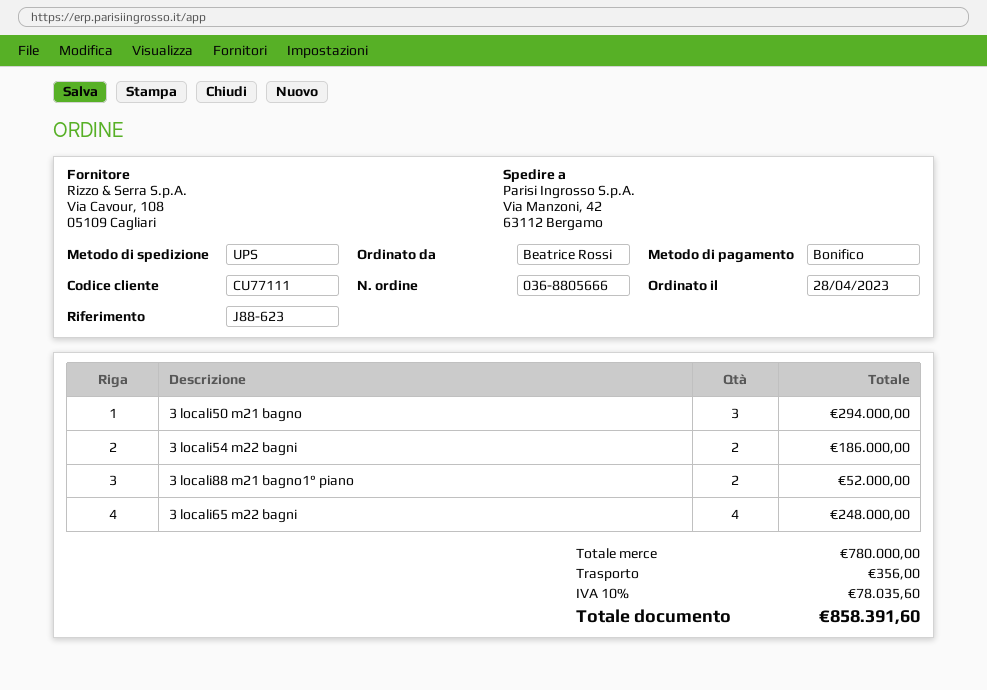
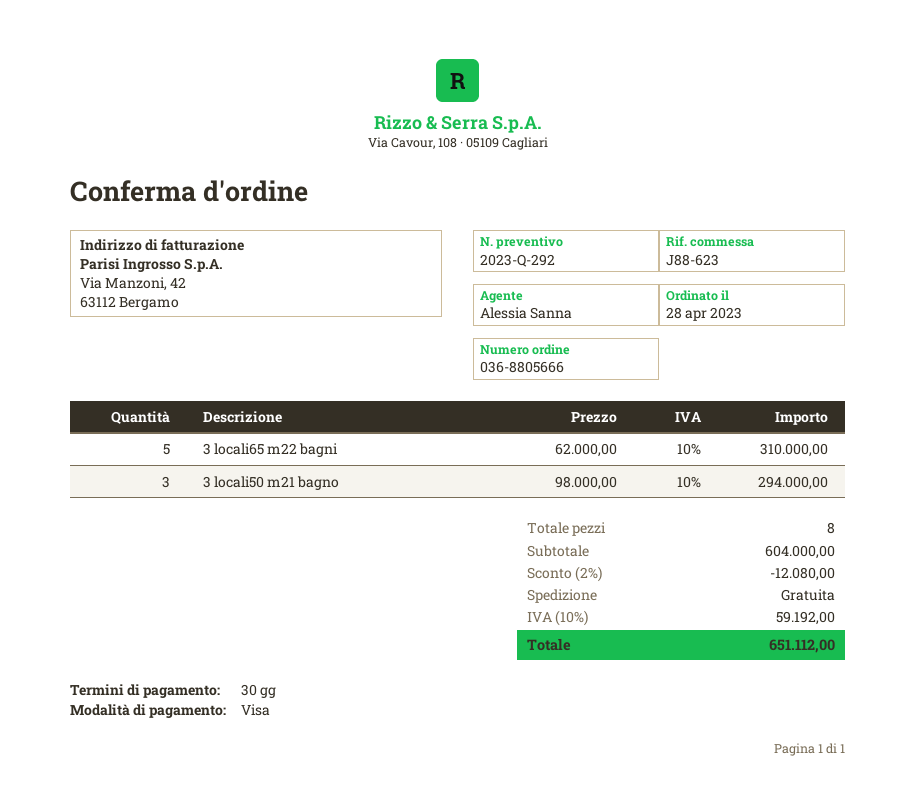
payment method: bank transfer -> Visa
3 locali54 m22 bagni: 2 for 186000.00 -> none
3 locali88 m21 bagno1° piano: 2 for 52000.00 -> none
3 locali65 m22 bagni: 4 for 248000.00 -> 5 for 310000.00
subtotal: 780000.00 -> 604000.00
discount: none -> 2% = 12080.00
shipping: 356.00 -> 0.00
tax: 10% = 78035.60 -> 10% = 59192.00
total: 858391.60 -> 651112.00

